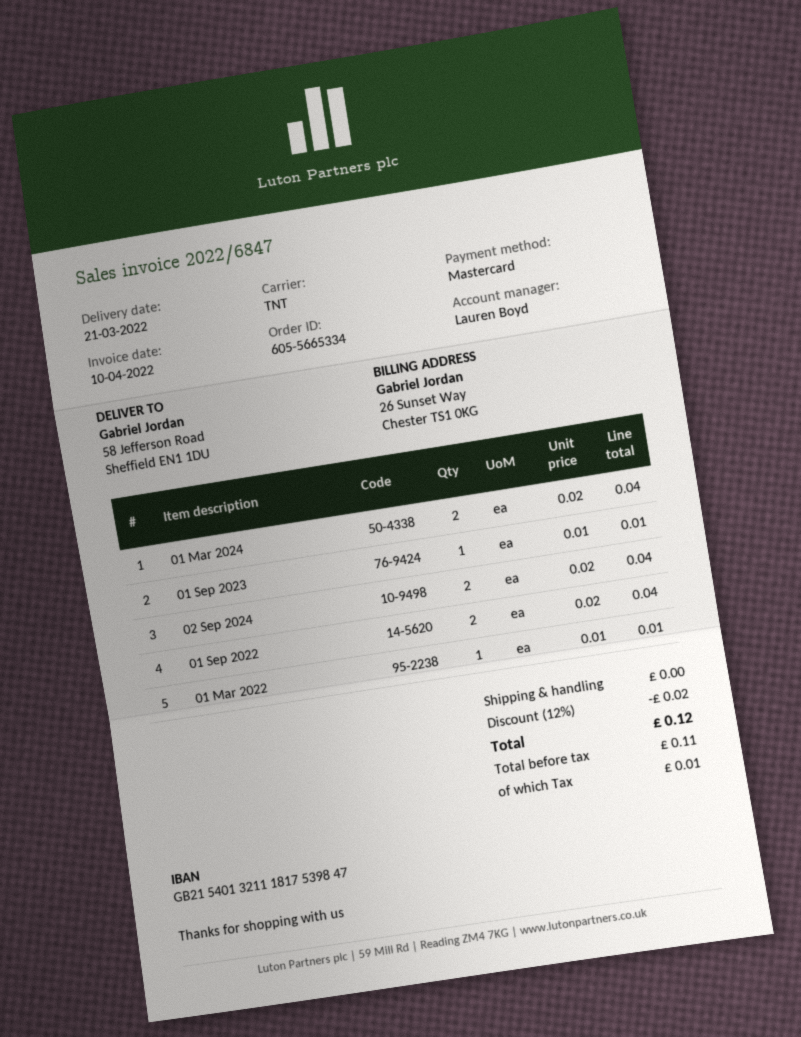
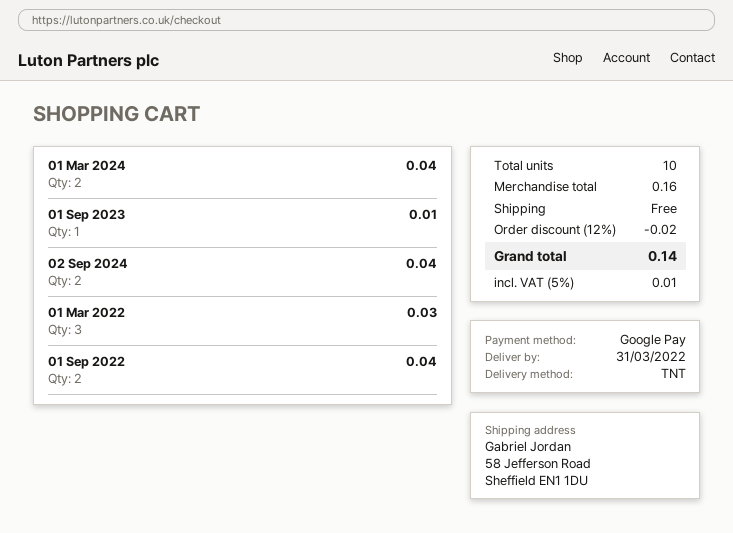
delivery date: 2022-03-21 -> 2022-03-31
payment method: Mastercard -> Google Pay
01 Mar 2022: 1 for 0.01 -> 3 for 0.03
total: 0.12 -> 0.14

